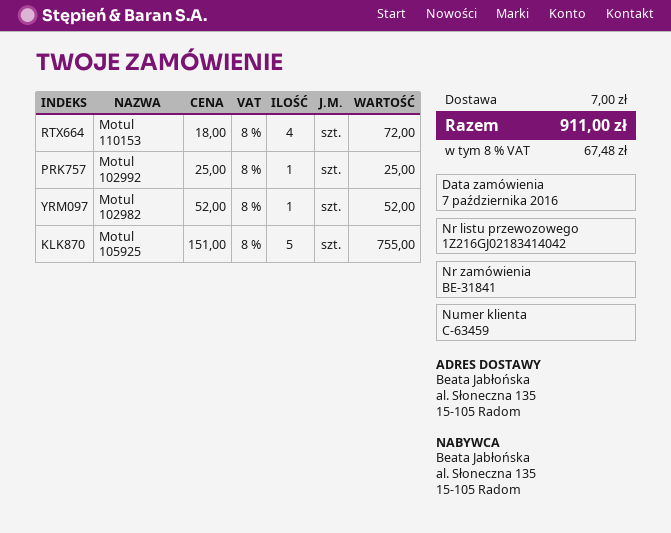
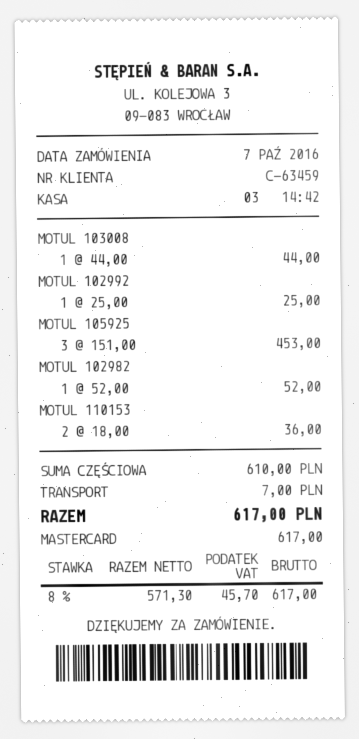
Motul 110153: 4 x 18.00 = 72.00 -> 2 x 18.00 = 36.00
Motul 105925: 5 x 151.00 = 755.00 -> 3 x 151.00 = 453.00
MOTUL 103008: none -> 1 x 44.00 = 44.00
tax: 8% = 67.48 -> 8% = 45.70
total: 911.00 -> 617.00

